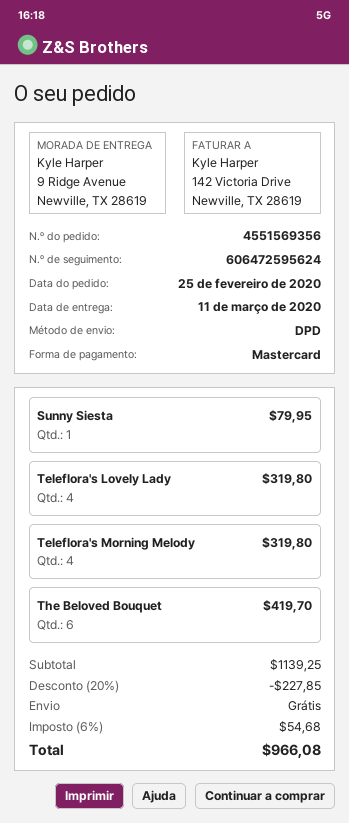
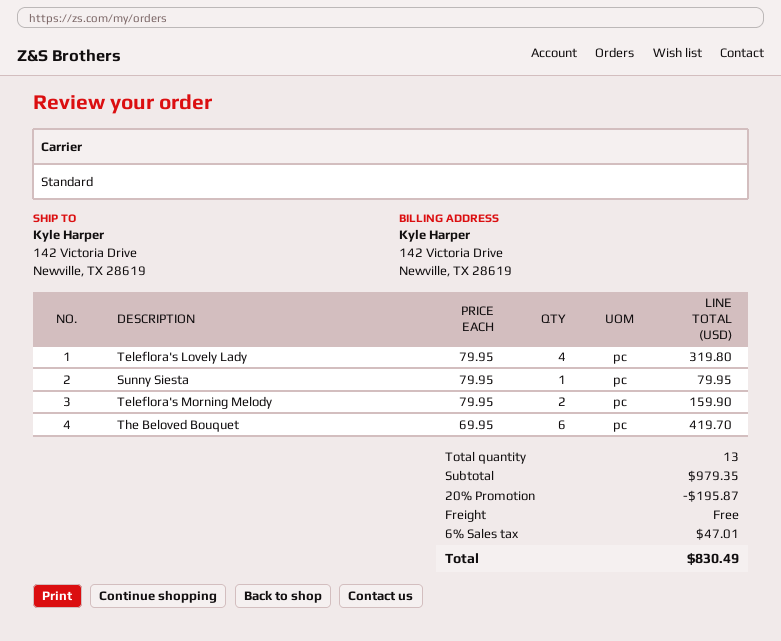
shipping method: DPD -> standard
ship to: 9 Ridge Avenue, Newville, TX 28619 -> 142 Victoria Drive, Newville, TX 28619
Teleflora's Morning Melody: 4 for 319.80 -> 2 for 159.90
subtotal: 1139.25 -> 979.35
discount: 20% = 227.85 -> 20% = 195.87
tax: 6% = 54.68 -> 6% = 47.01
total: 966.08 -> 830.49

